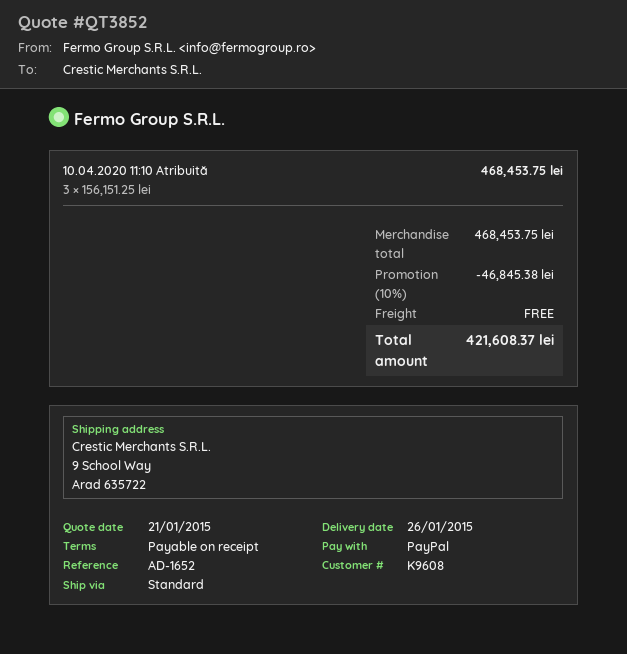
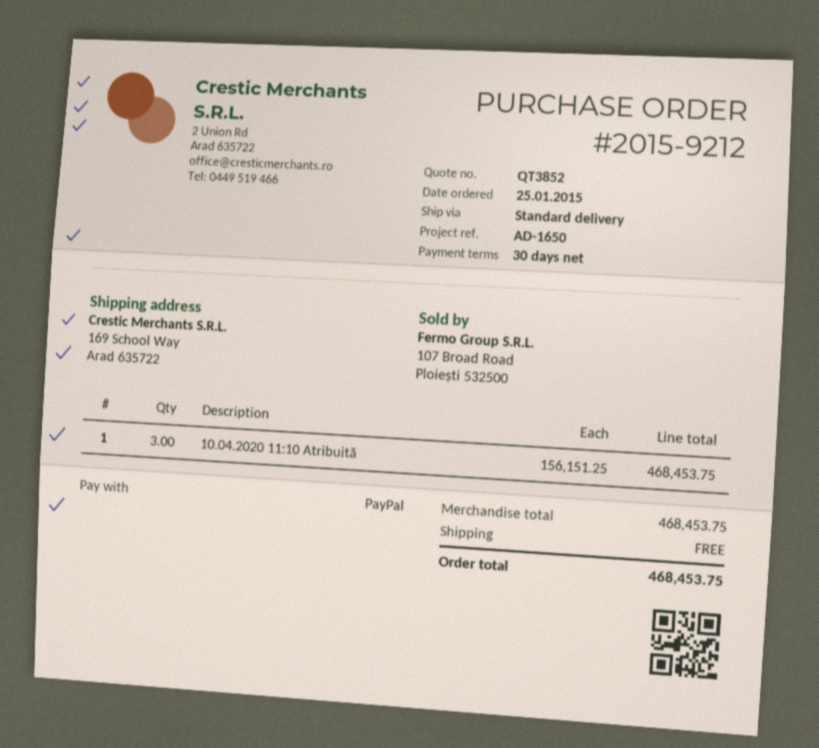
payment terms: on receipt -> 30 days
reference: AD-1652 -> AD-1650
ship to: 9 School Way, Arad 635722 -> 169 School Way, Arad 635722
discount: 10% = 46845.38 -> none
total: 421608.37 -> 468453.75

